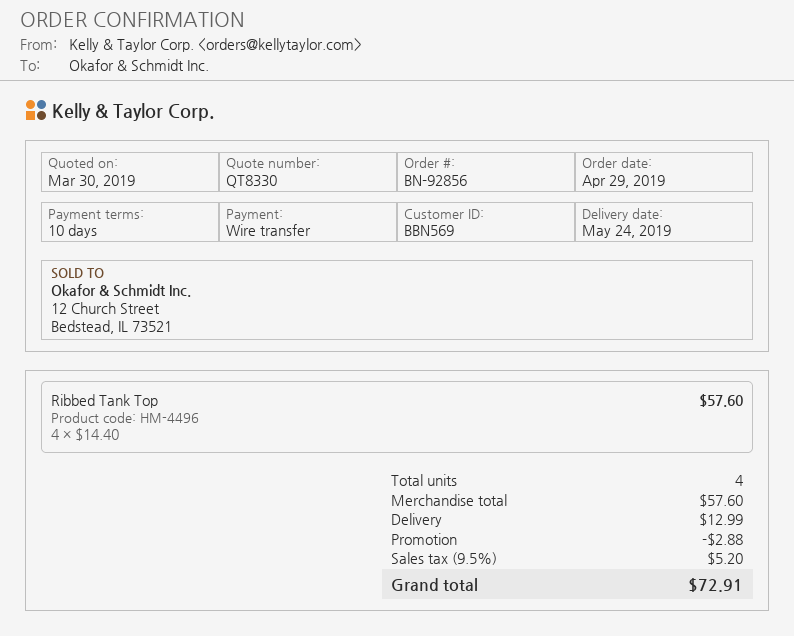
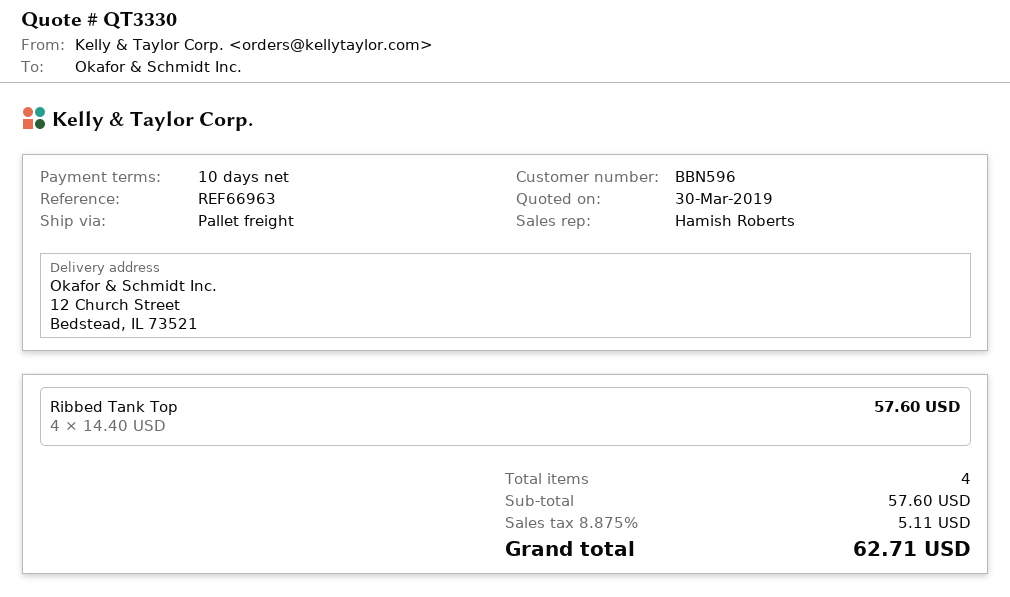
quote number: QT8330 -> QT3330
customer number: BBN569 -> BBN596
discount: 2.88 -> none
shipping: 12.99 -> none
tax: 9.5% = 5.20 -> 8.875% = 5.11
total: 72.91 -> 62.71

